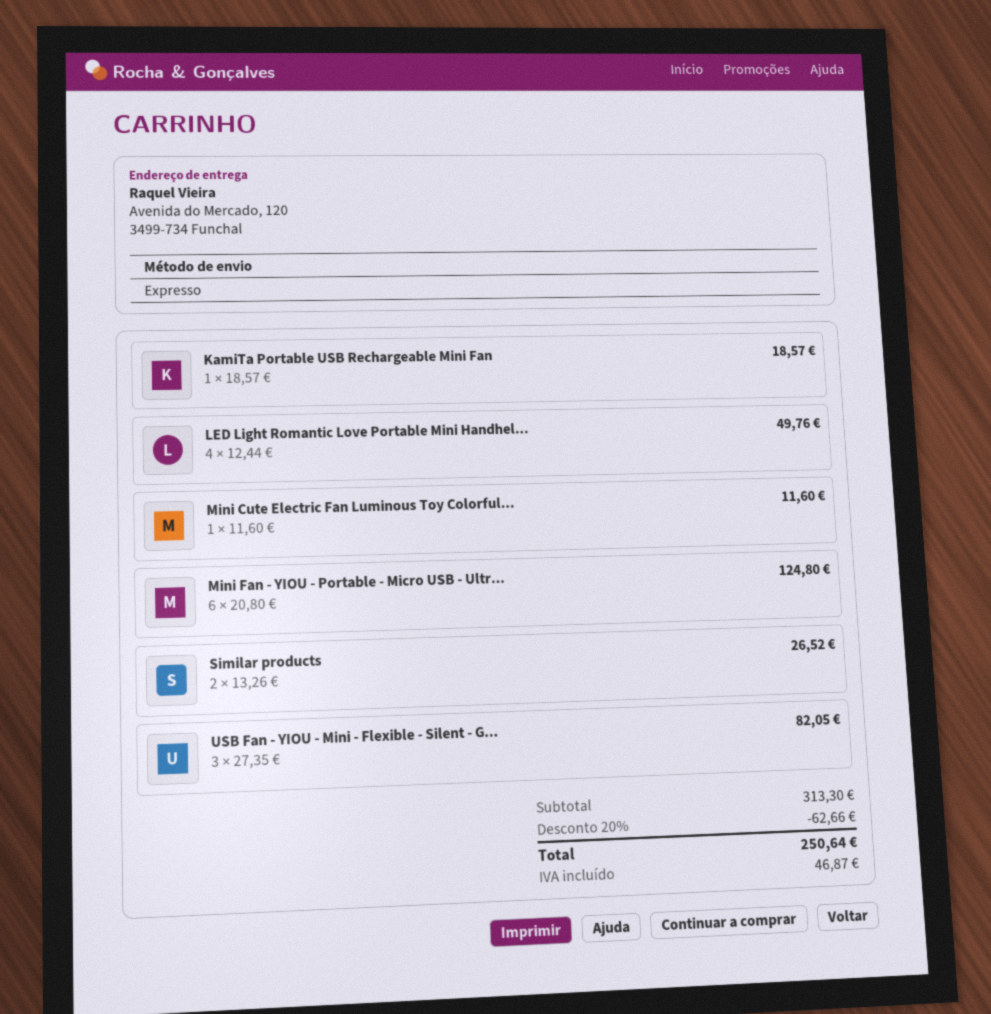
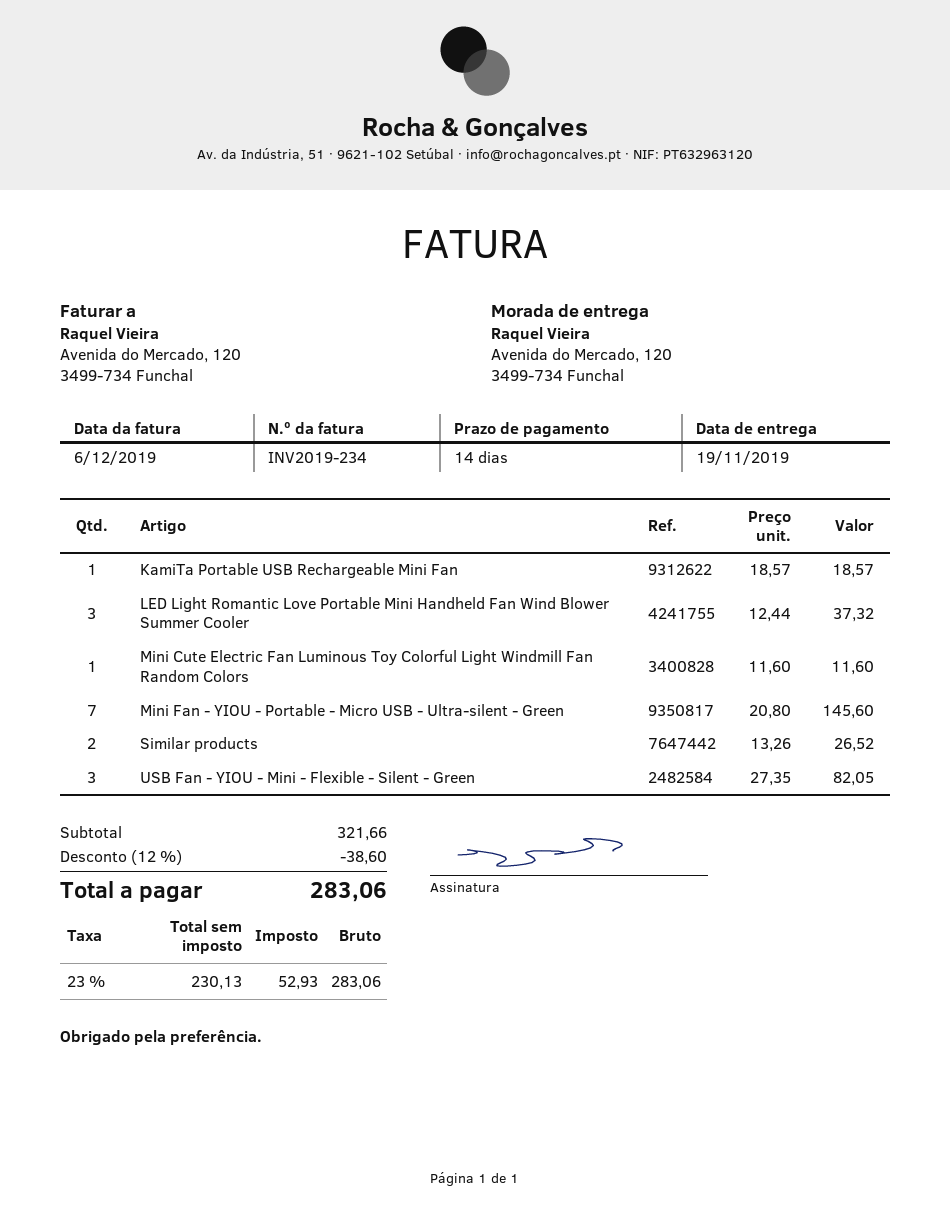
LED Light Romantic Love Portable Mini Handhel...: 4 x 12.44 = 49.76 -> 3 x 12.44 = 37.32
Mini Fan - YIOU - Portable - Micro USB - Ultr...: 6 x 20.80 = 124.80 -> 7 x 20.80 = 145.60
subtotal: 313.30 -> 321.66
discount: 20% = 62.66 -> 12% = 38.60
tax: 46.87 -> 52.93
total: 250.64 -> 283.06

